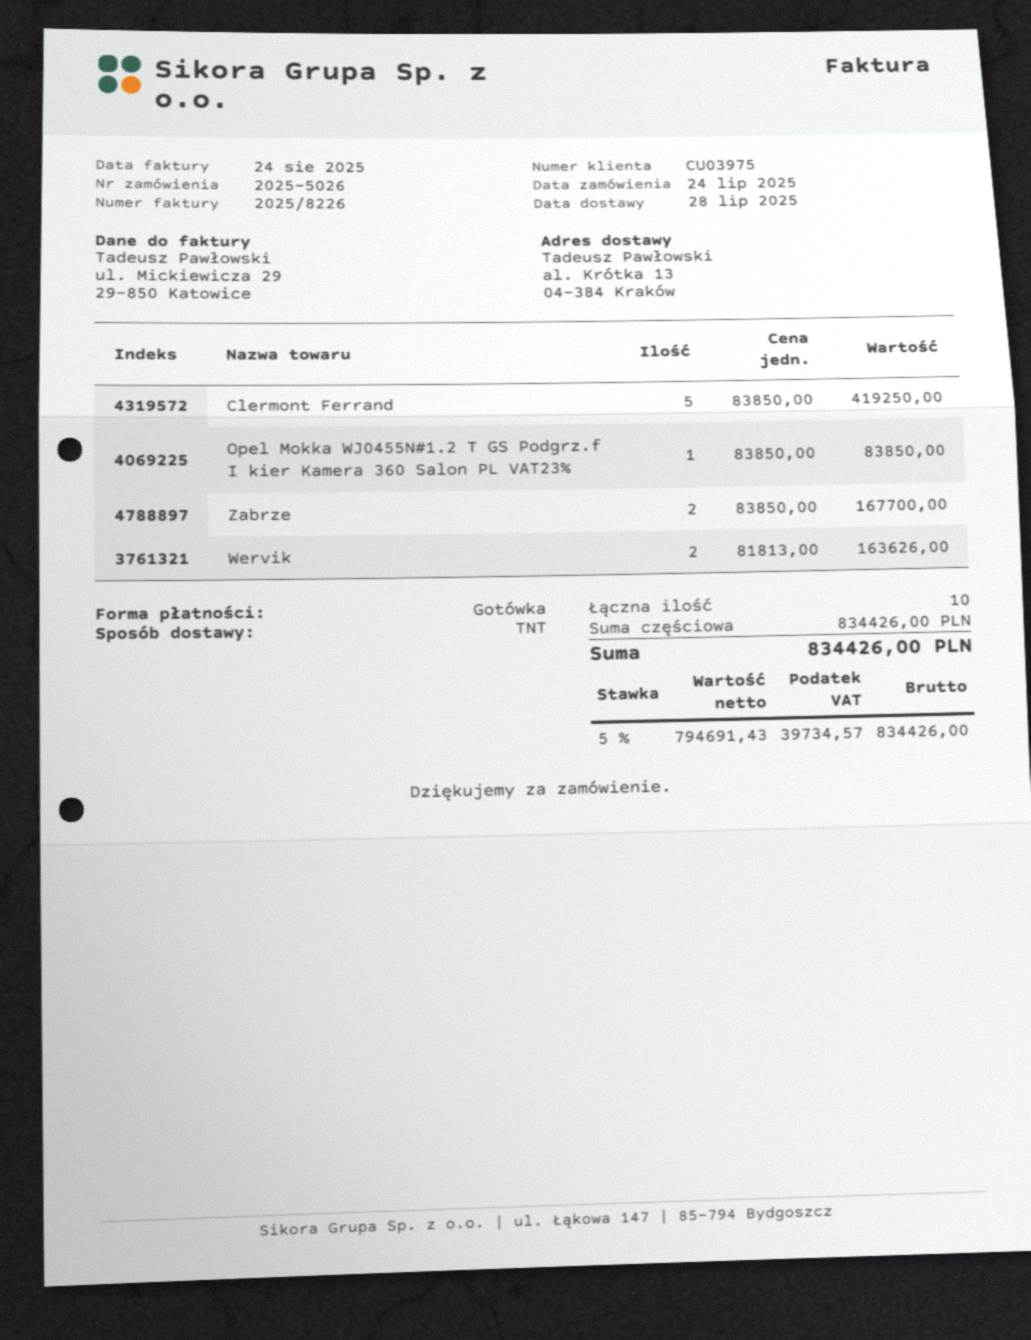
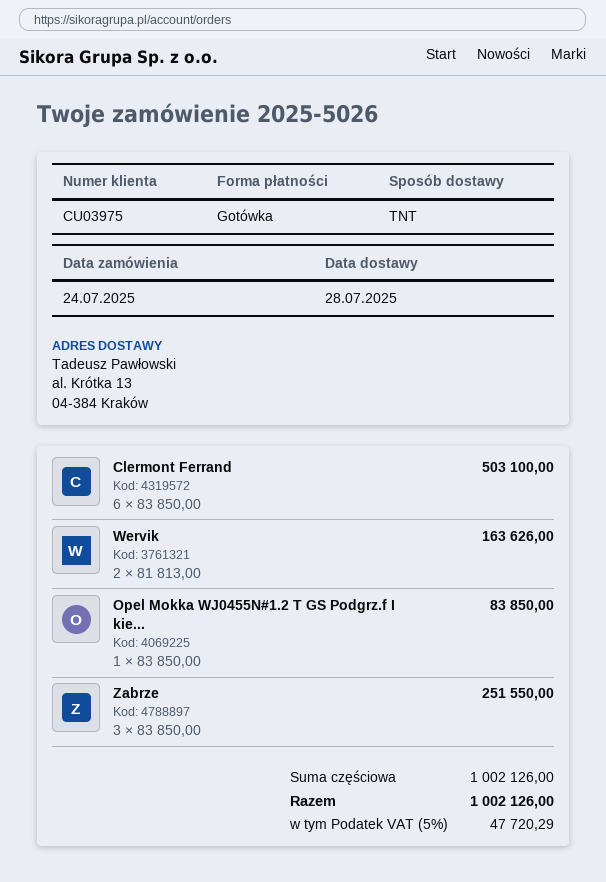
Clermont Ferrand: 5 x 83850.00 = 419250.00 -> 6 x 83850.00 = 503100.00
Zabrze: 2 x 83850.00 = 167700.00 -> 3 x 83850.00 = 251550.00
subtotal: 834426.00 -> 1002126.00
tax: 5% = 39734.57 -> 5% = 47720.29
total: 834426.00 -> 1002126.00

